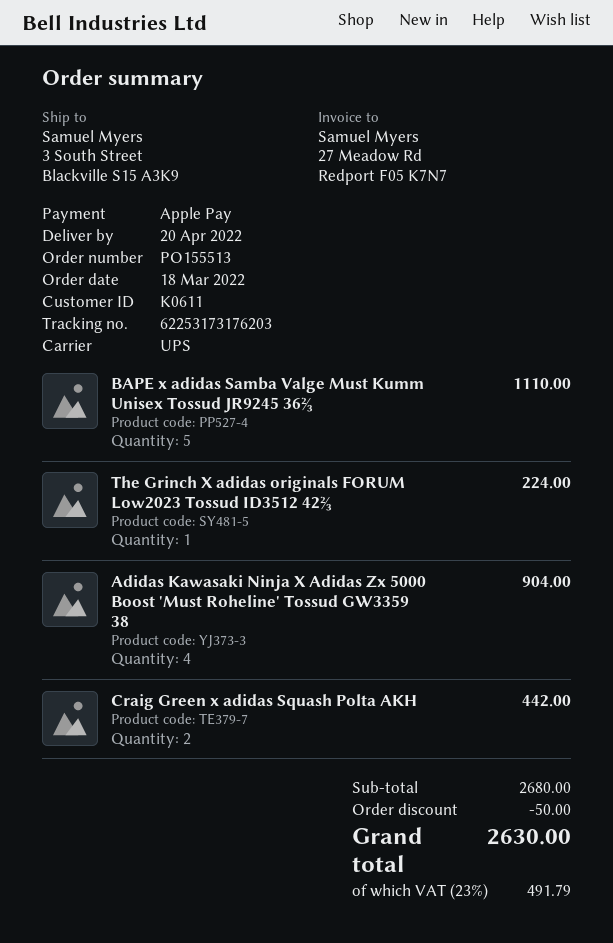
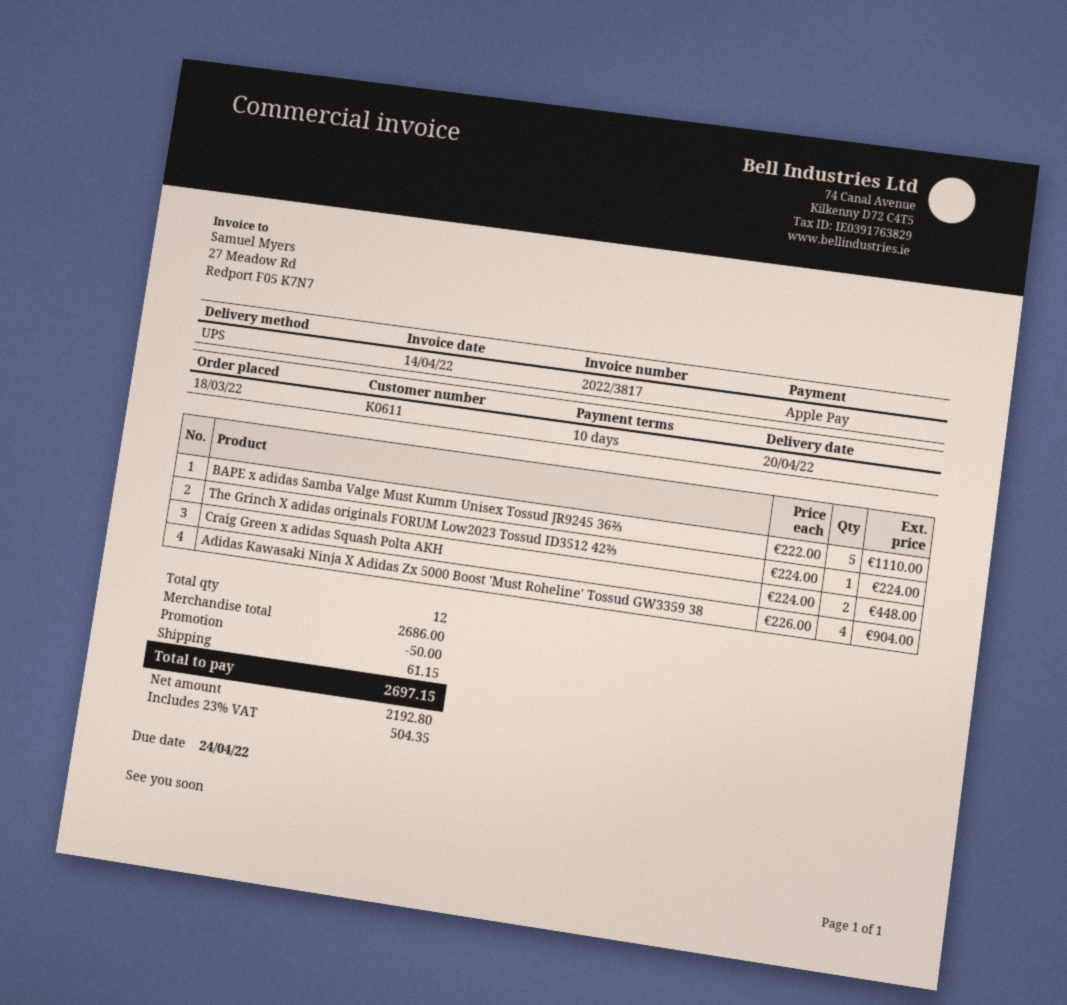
Craig Green x adidas Squash Polta AKH: 2 for 442.00 -> 2 for 448.00
subtotal: 2680.00 -> 2686.00
shipping: none -> 61.15
tax: 23% = 491.79 -> 23% = 504.35
total: 2630.00 -> 2697.15

